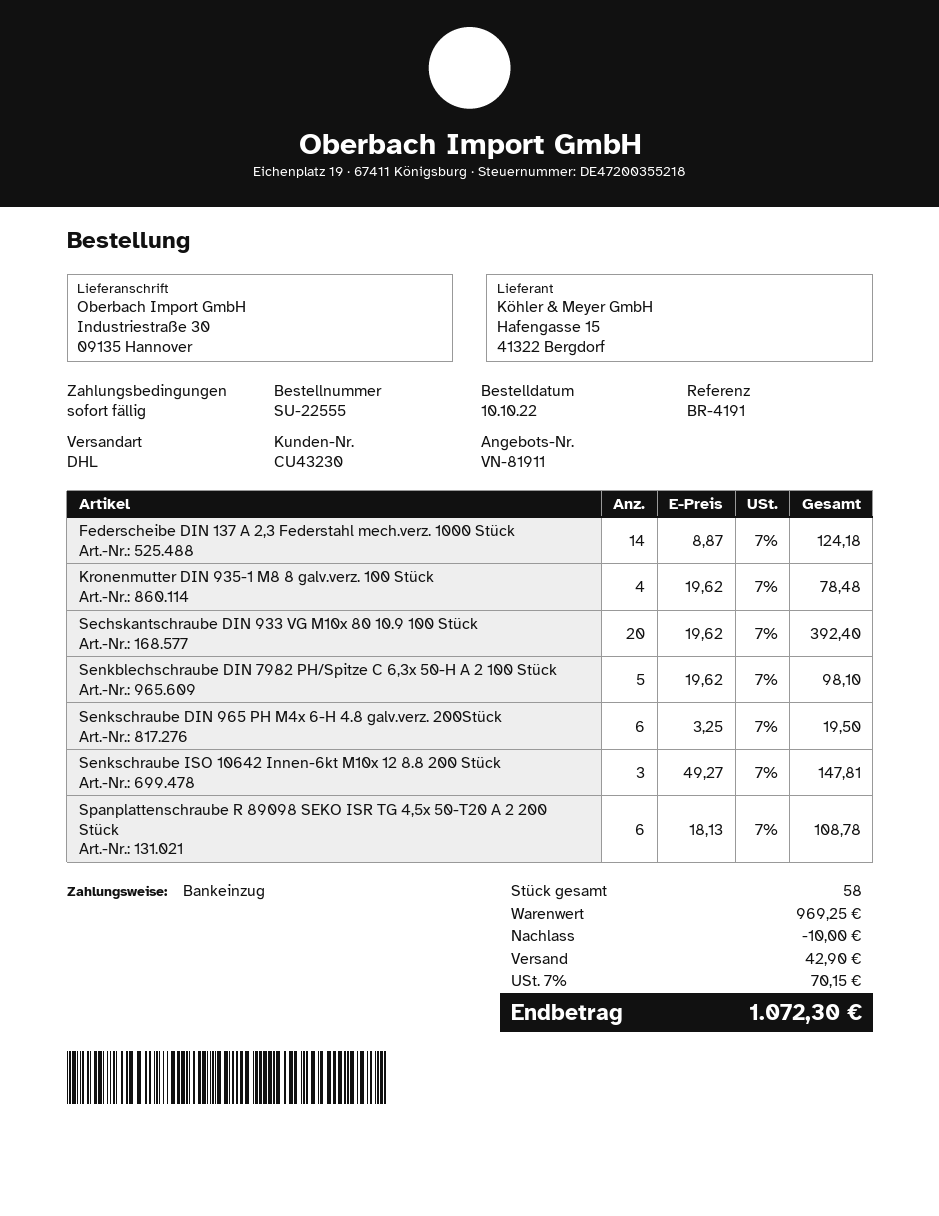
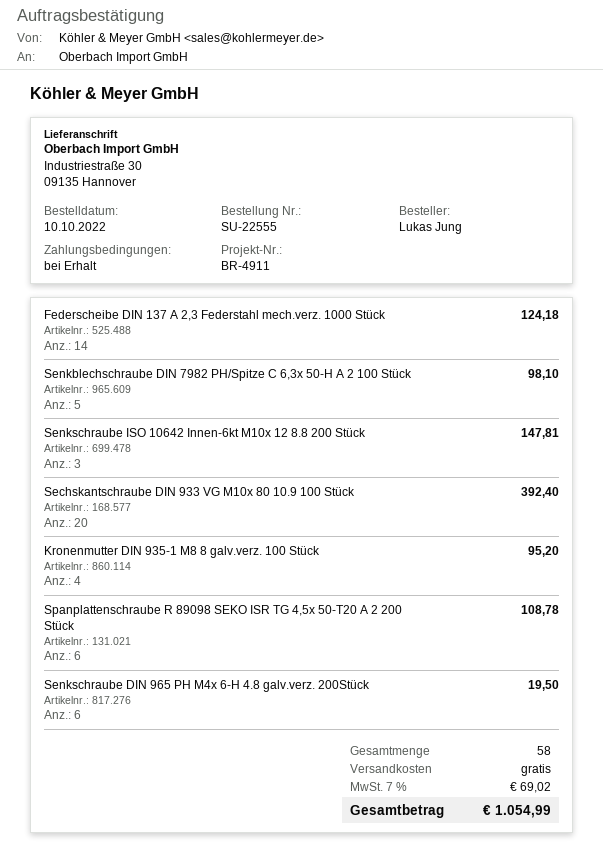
reference: BR-4191 -> BR-4911
Kronenmutter DIN 935-1 M8 8 galv.verz. 100 Stück: 4 for 78.48 -> 4 for 95.20
discount: 10.00 -> none
shipping: 42.90 -> 0.00
tax: 7% = 70.15 -> 7% = 69.02
total: 1072.30 -> 1054.99

